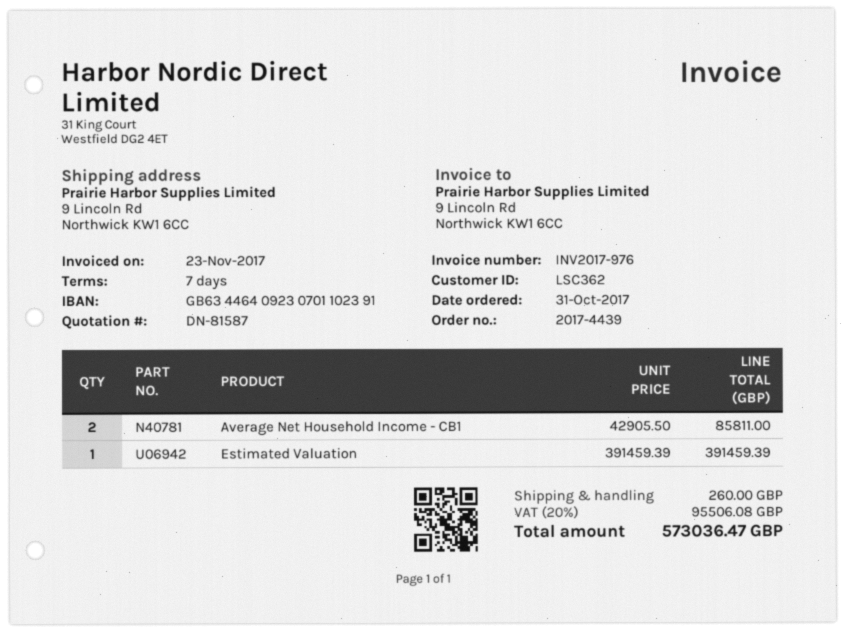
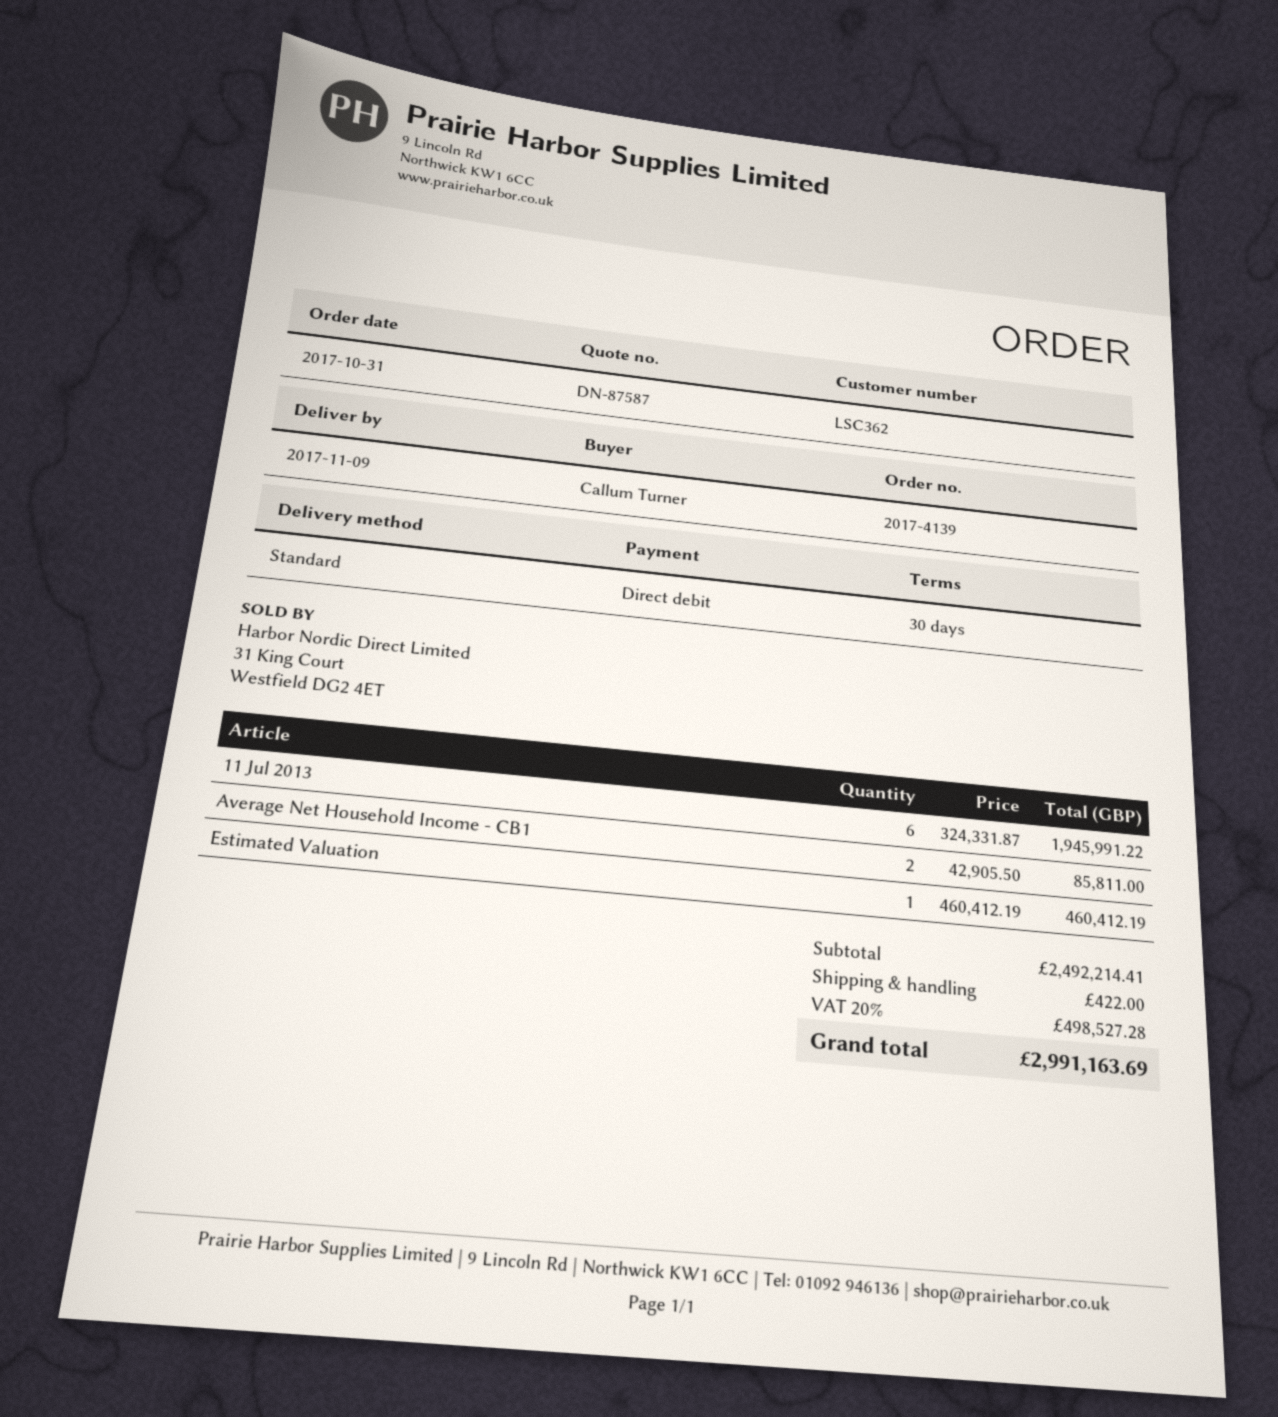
quote number: DN-81587 -> DN-87587
order number: 2017-4439 -> 2017-4139
payment terms: 7 days -> 30 days
Estimated Valuation: 1 x 391459.39 = 391459.39 -> 1 x 460412.19 = 460412.19
11 Jul 2013: none -> 6 x 324331.87 = 1945991.22
shipping: 260.00 -> 422.00
tax: 20% = 95506.08 -> 20% = 498527.28
total: 573036.47 -> 2991163.69

